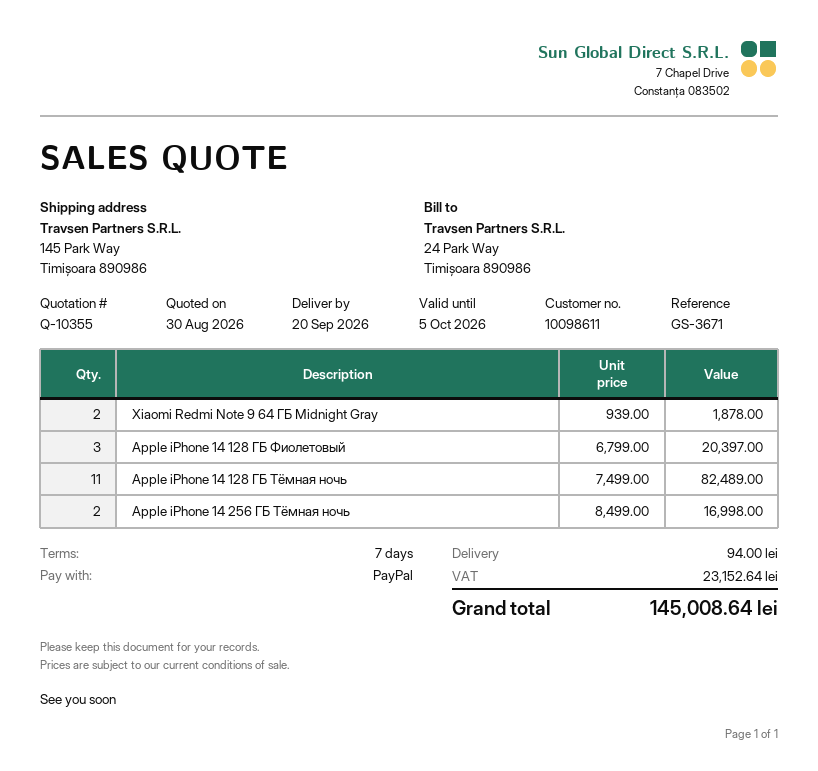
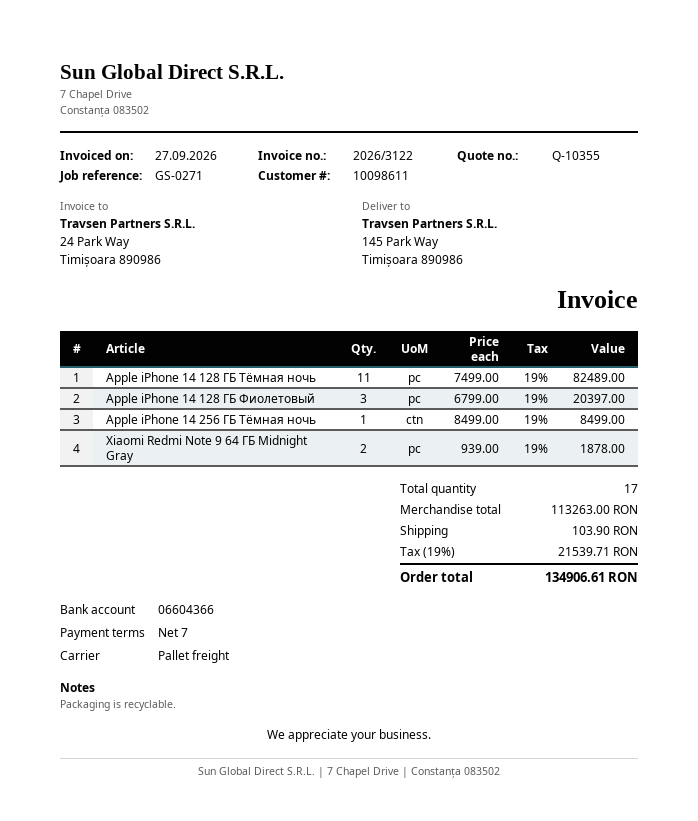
reference: GS-3671 -> GS-0271
Apple iPhone 14 256 ГБ Тёмная ночь: 2 x 8499.00 = 16998.00 -> 1 x 8499.00 = 8499.00
shipping: 94.00 -> 103.90
tax: 23152.64 -> 21539.71
total: 145008.64 -> 134906.61

